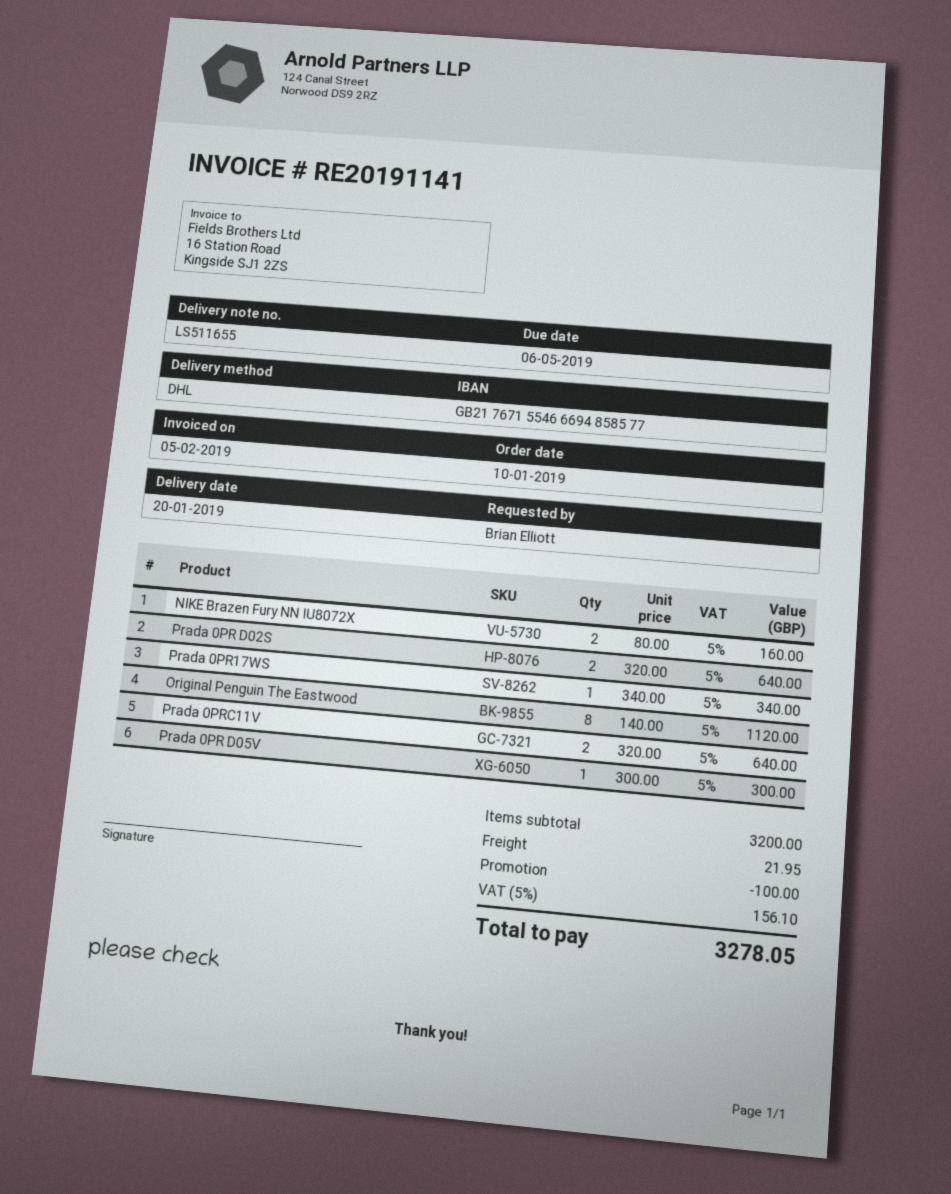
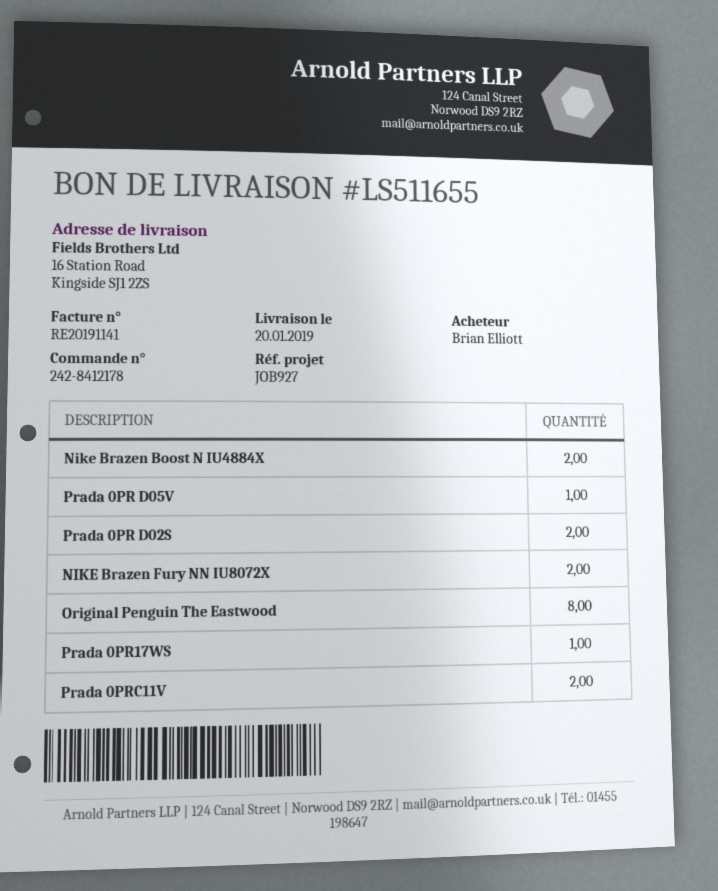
Nike Brazen Boost N IU4884X: none -> 2

